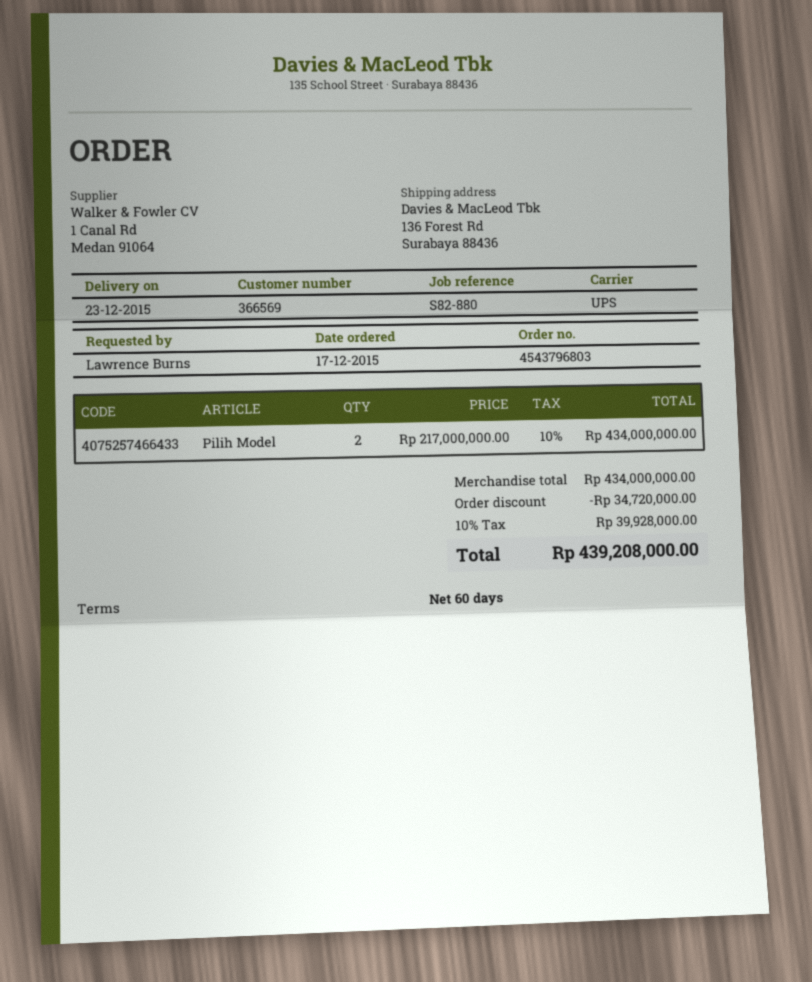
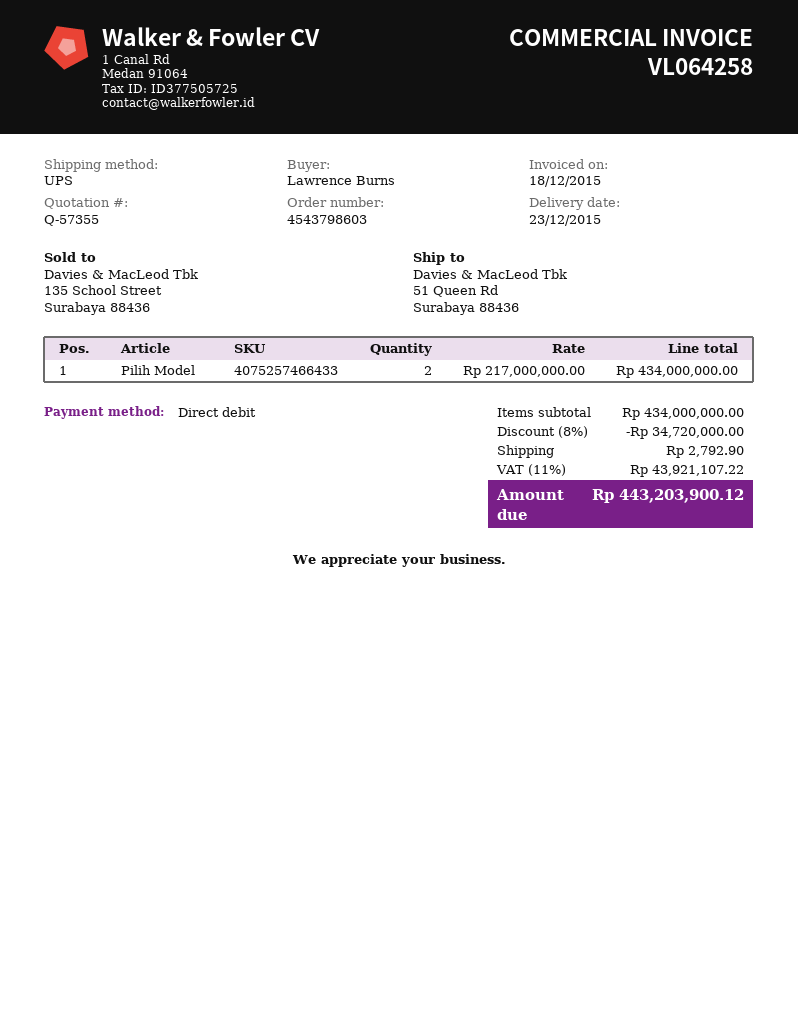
order number: 4543796803 -> 4543798603
ship to: 136 Forest Rd, Surabaya 88436 -> 51 Queen Rd, Surabaya 88436
shipping: none -> 2792.90
tax: 10% = 39928000.00 -> 11% = 43921107.22
total: 439208000.00 -> 443203900.12

